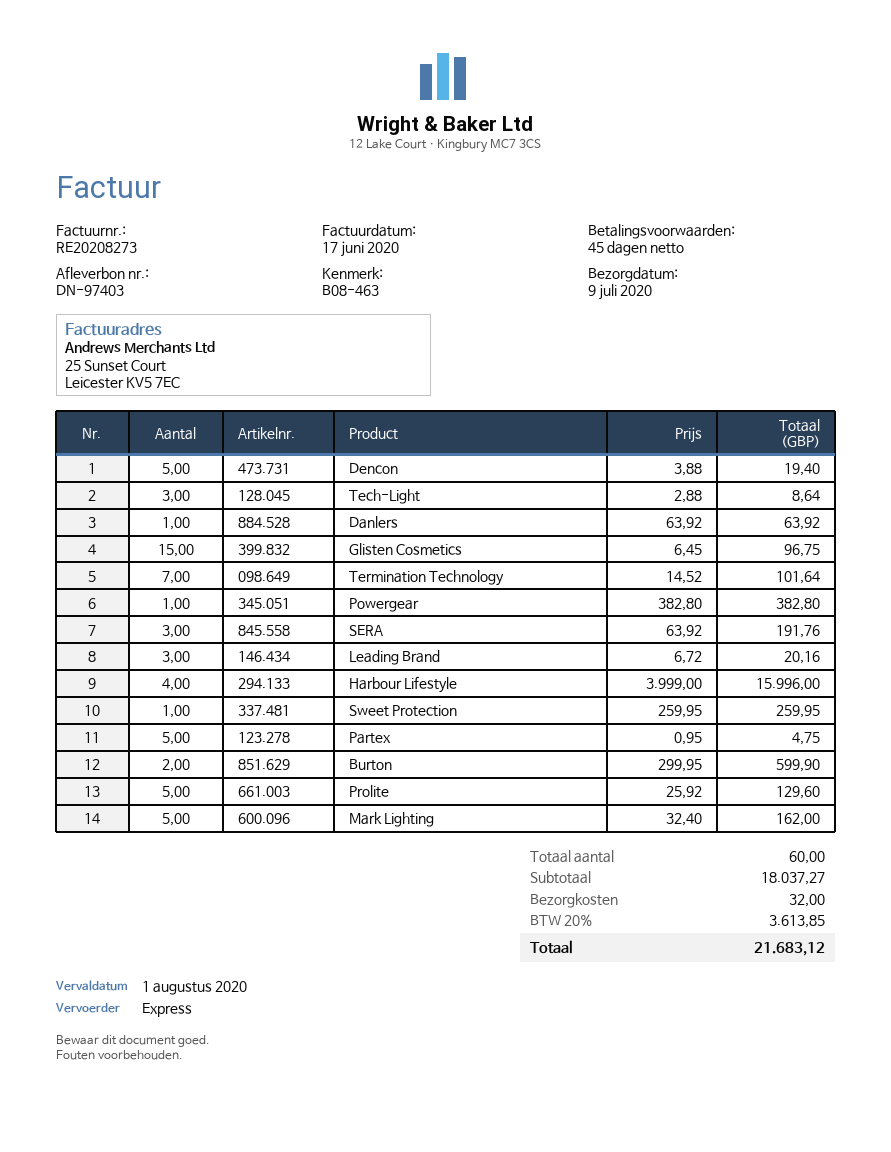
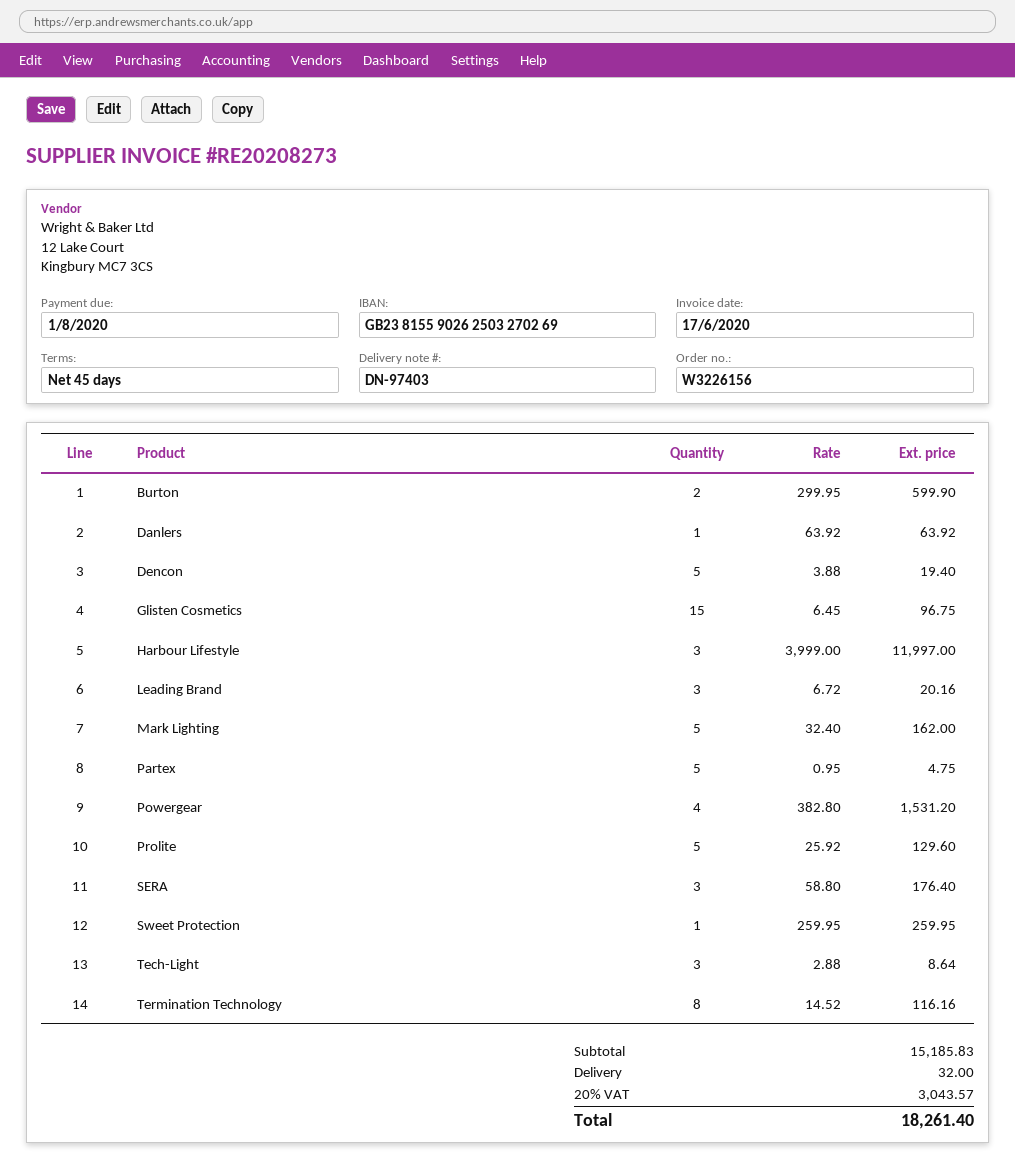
Termination Technology: 7 x 14.52 = 101.64 -> 8 x 14.52 = 116.16
Powergear: 1 x 382.80 = 382.80 -> 4 x 382.80 = 1531.20
SERA: 3 x 63.92 = 191.76 -> 3 x 58.80 = 176.40
Harbour Lifestyle: 4 x 3999.00 = 15996.00 -> 3 x 3999.00 = 11997.00
subtotal: 18037.27 -> 15185.83
tax: 20% = 3613.85 -> 20% = 3043.57
total: 21683.12 -> 18261.40

